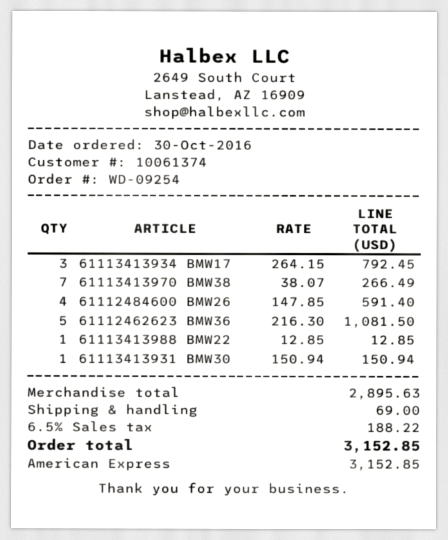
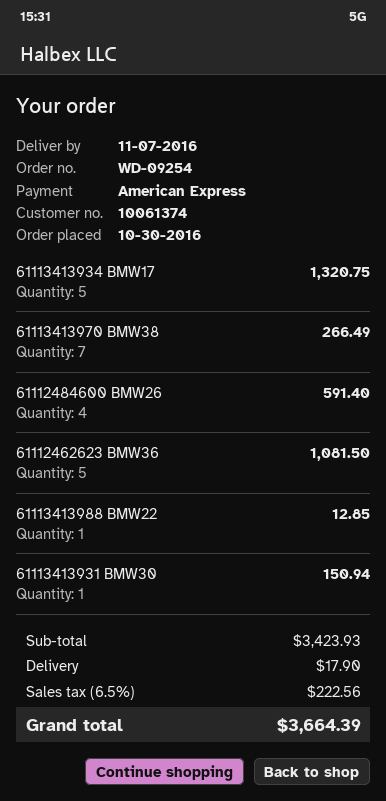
61113413934 BMW17: 3 for 792.45 -> 5 for 1320.75
subtotal: 2895.63 -> 3423.93
shipping: 69.00 -> 17.90
tax: 6.5% = 188.22 -> 6.5% = 222.56
total: 3152.85 -> 3664.39

